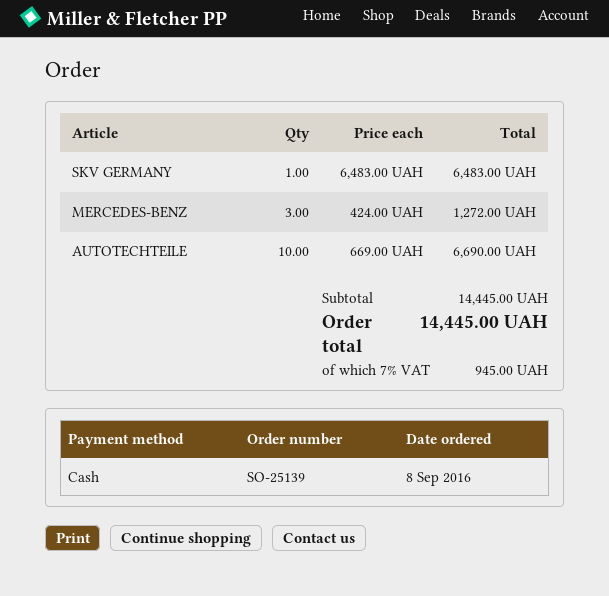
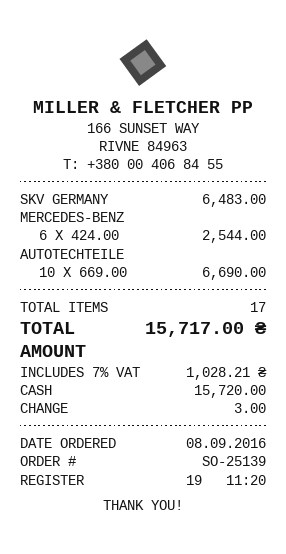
MERCEDES-BENZ: 3 x 424.00 = 1272.00 -> 6 x 424.00 = 2544.00
tax: 7% = 945.00 -> 7% = 1028.21
total: 14445.00 -> 15717.00

